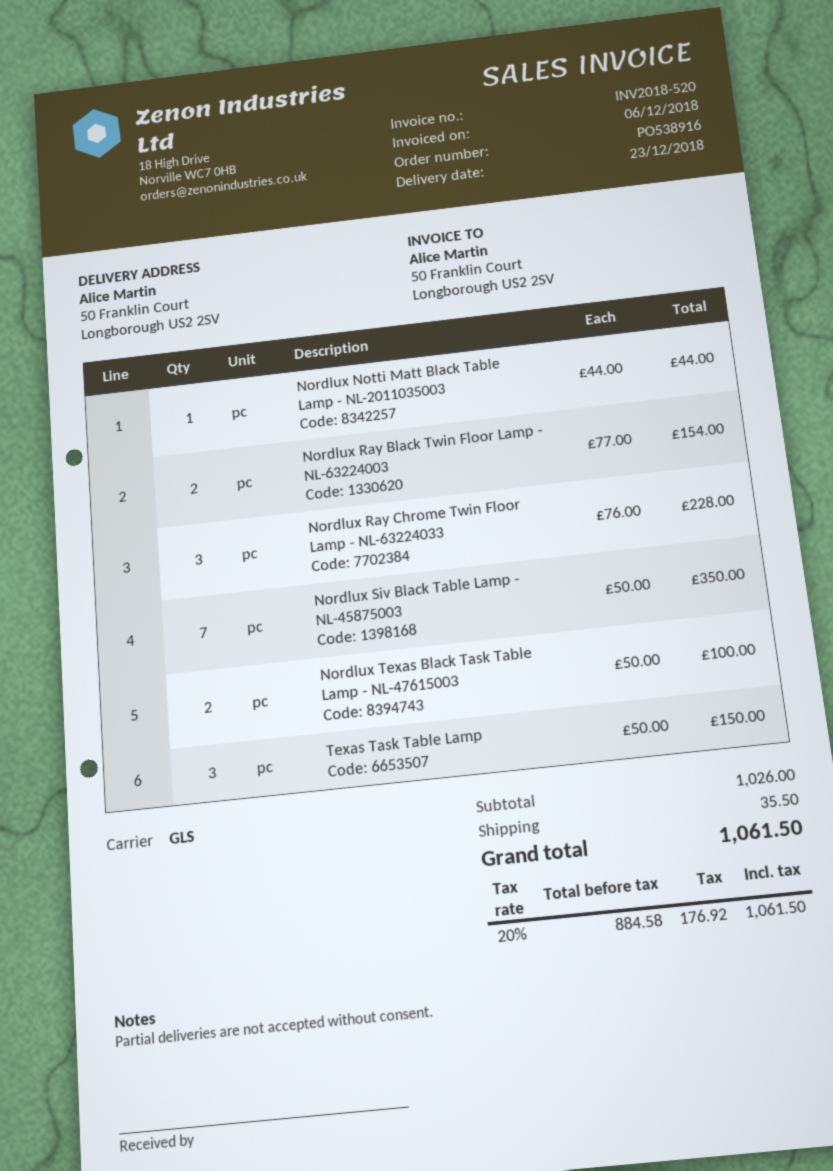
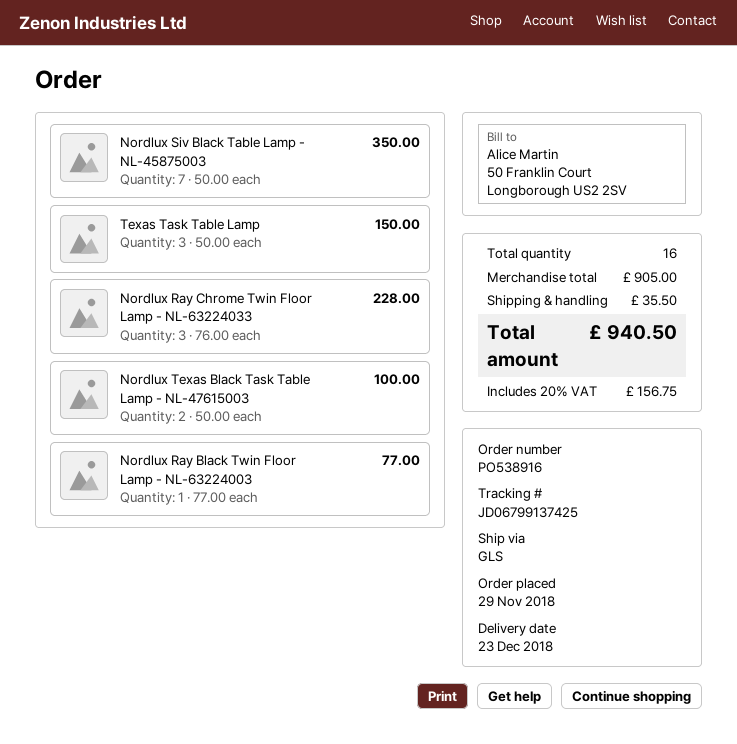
Nordlux Notti Matt Black Table Lamp - NL-2011035003: 1 x 44.00 = 44.00 -> none
Nordlux Ray Black Twin Floor Lamp - NL-63224003: 2 x 77.00 = 154.00 -> 1 x 77.00 = 77.00
subtotal: 1026.00 -> 905.00
tax: 20% = 176.92 -> 20% = 156.75
total: 1061.50 -> 940.50

